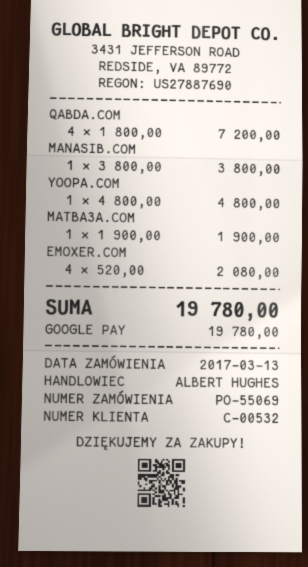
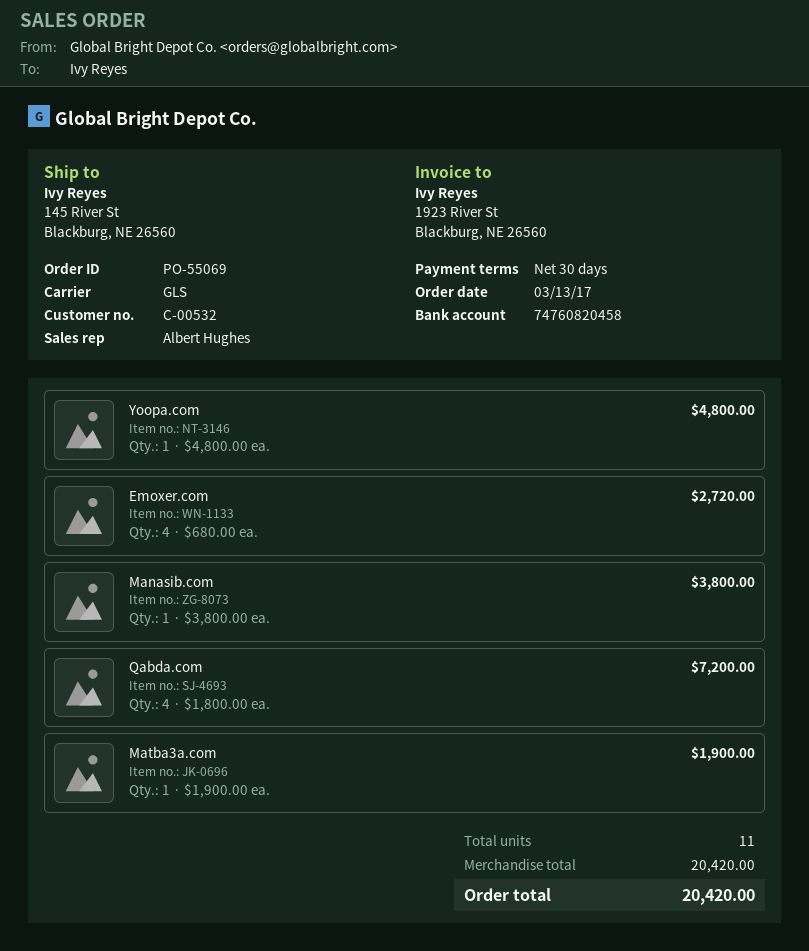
EMOXER.COM: 4 x 520.00 = 2080.00 -> 4 x 680.00 = 2720.00
total: 19780.00 -> 20420.00

